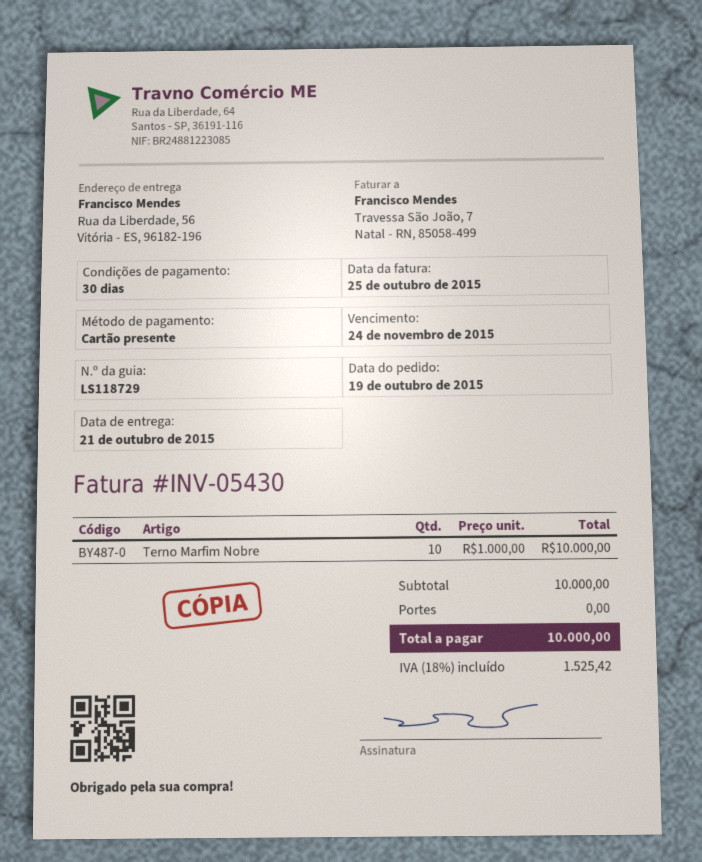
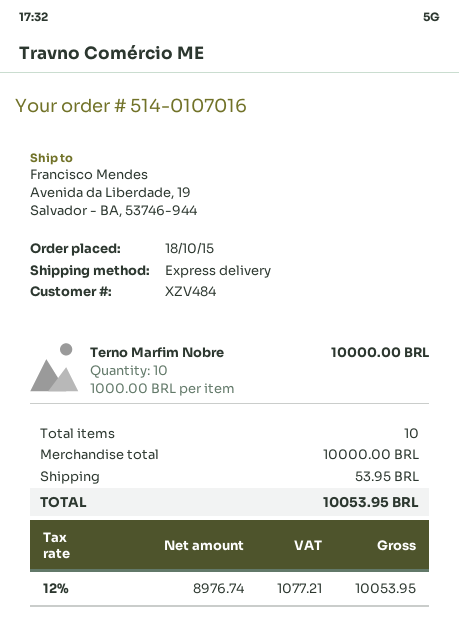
order date: 2015-10-19 -> 2015-10-18
ship to: Rua da Liberdade, 56, Vitória - ES, 96182-196 -> Avenida da Liberdade, 19, Salvador - BA, 53746-944
shipping: 0.00 -> 53.95
tax: 18% = 1525.42 -> 12% = 1077.21
total: 10000.00 -> 10053.95

